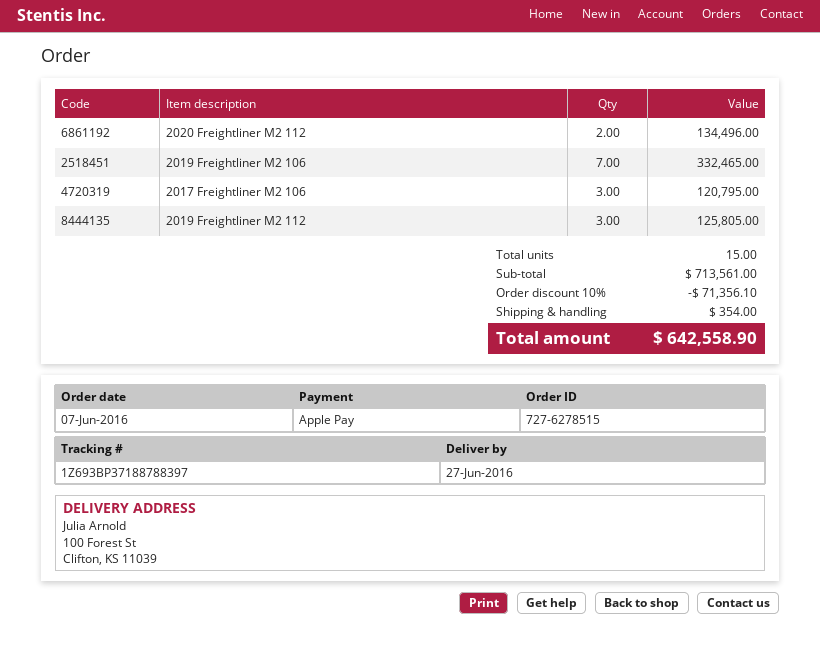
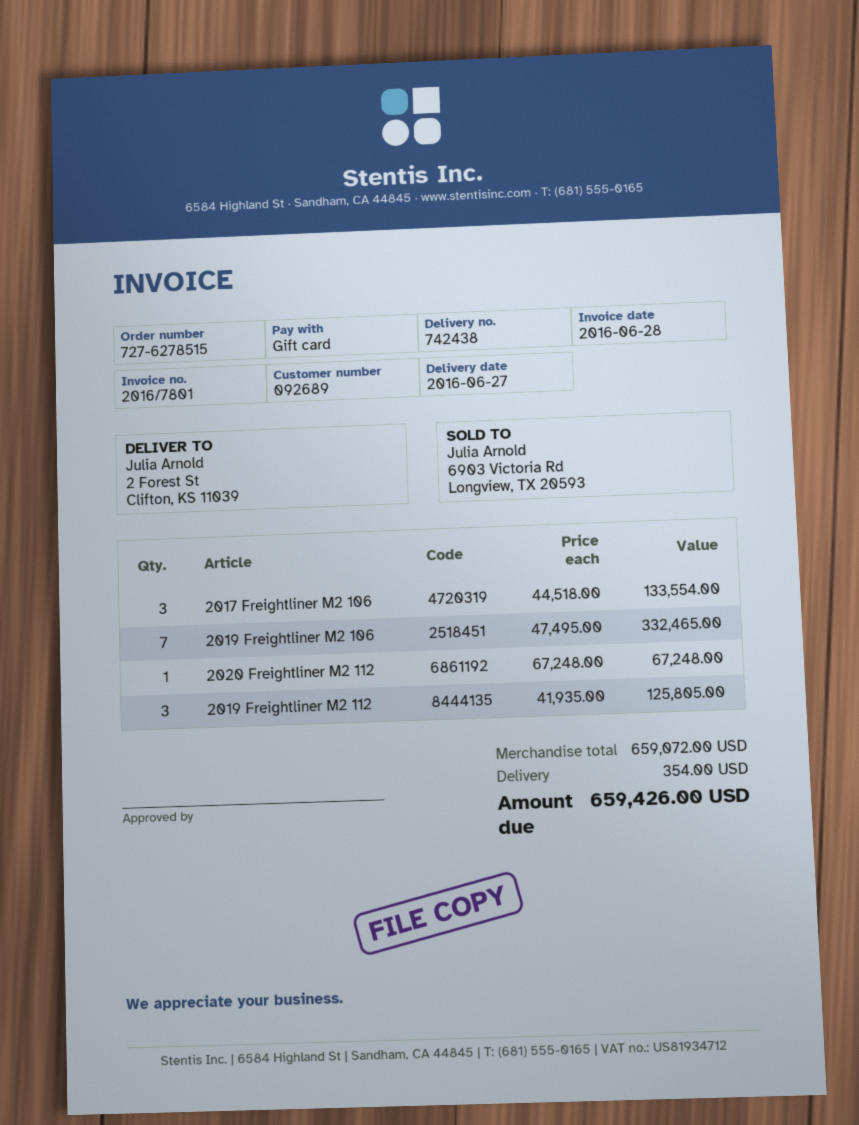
payment method: Apple Pay -> gift card
ship to: 100 Forest St, Clifton, KS 11039 -> 2 Forest St, Clifton, KS 11039
2020 Freightliner M2 112: 2 for 134496.00 -> 1 for 67248.00
2017 Freightliner M2 106: 3 for 120795.00 -> 3 for 133554.00
subtotal: 713561.00 -> 659072.00
discount: 10% = 71356.10 -> none
total: 642558.90 -> 659426.00

